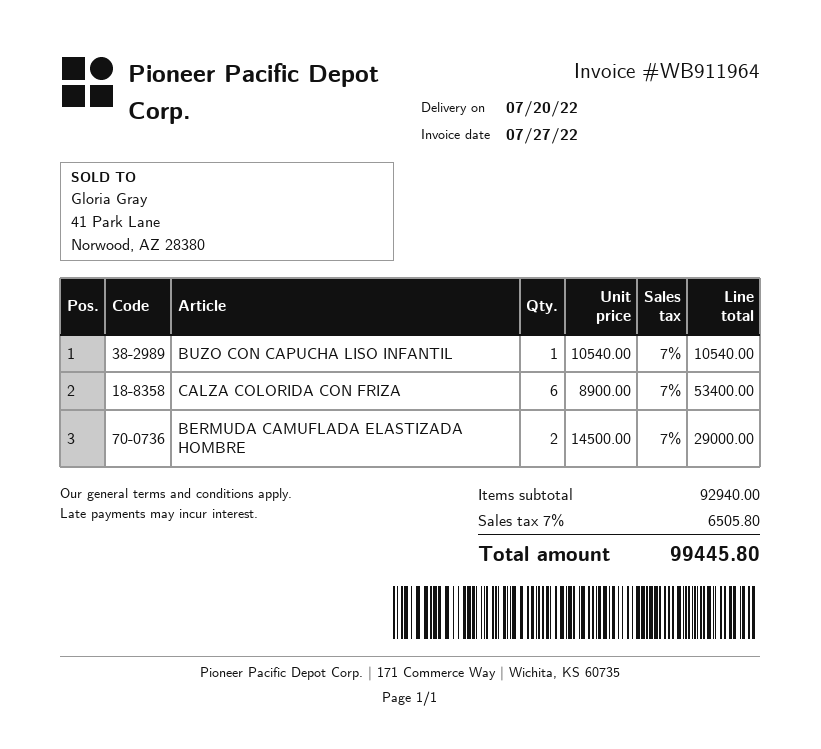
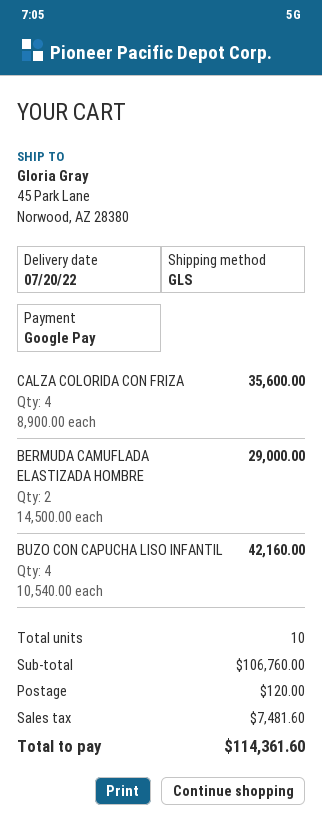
BUZO CON CAPUCHA LISO INFANTIL: 1 x 10540.00 = 10540.00 -> 4 x 10540.00 = 42160.00
CALZA COLORIDA CON FRIZA: 6 x 8900.00 = 53400.00 -> 4 x 8900.00 = 35600.00
subtotal: 92940.00 -> 106760.00
shipping: none -> 120.00
tax: 6505.80 -> 7481.60
total: 99445.80 -> 114361.60

